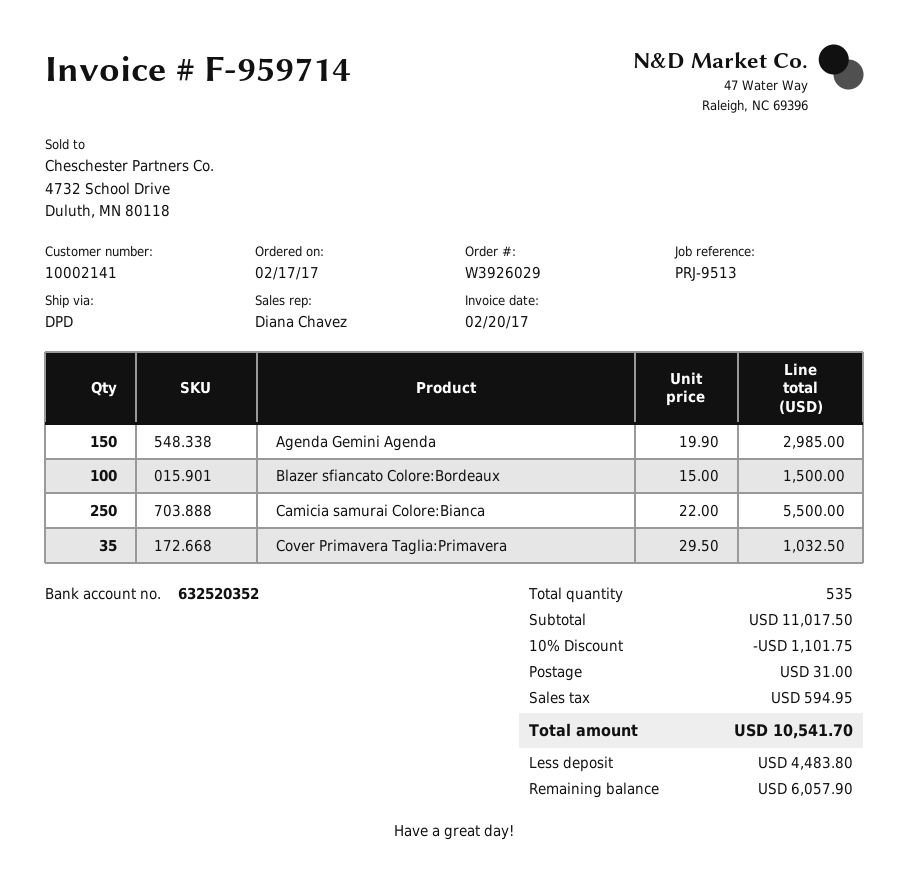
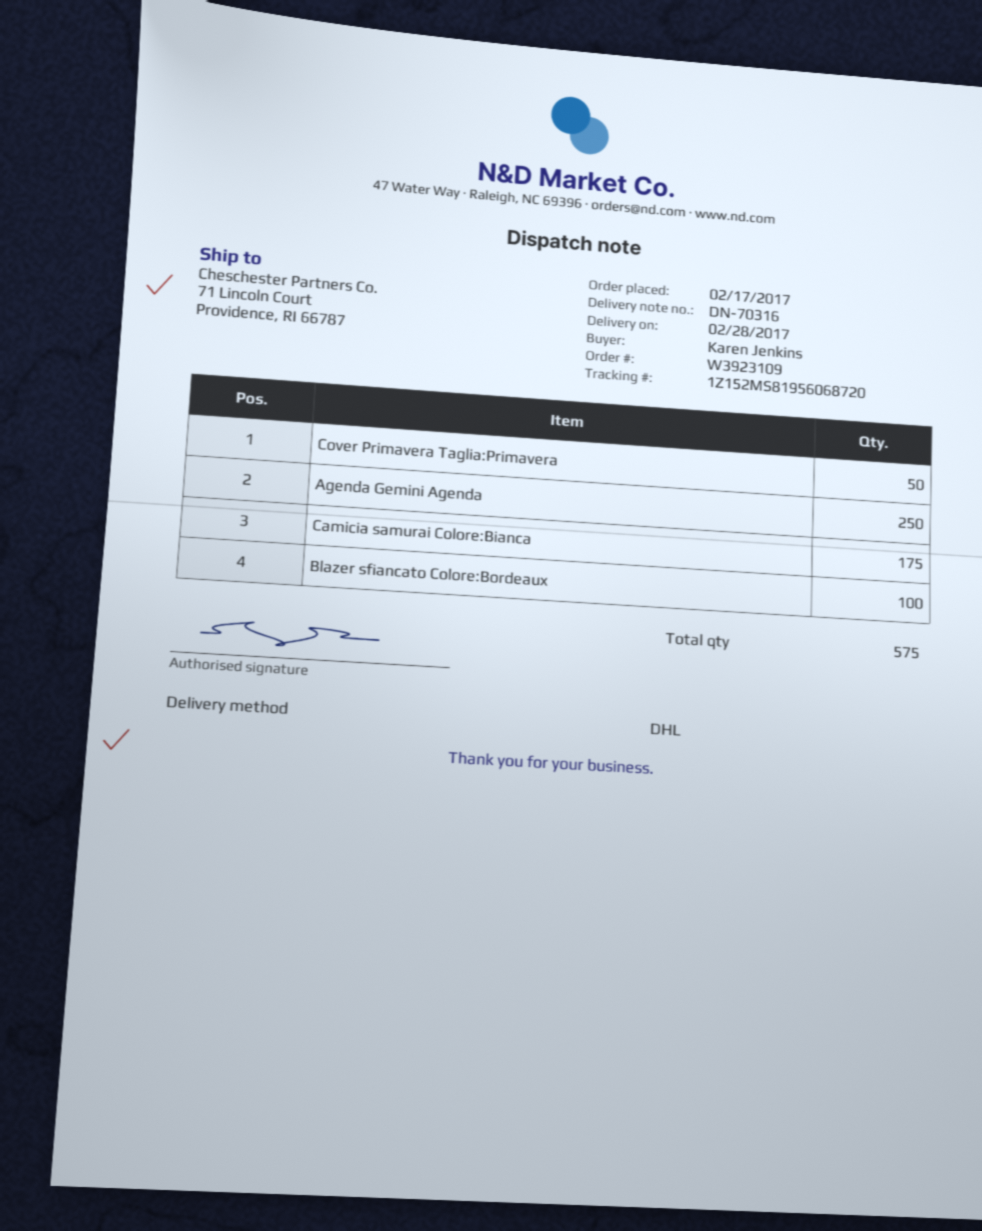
order number: W3926029 -> W3923109
shipping method: DPD -> DHL
Agenda Gemini Agenda: 150 -> 250
Camicia samurai Colore:Bianca: 250 -> 175
Cover Primavera Taglia:Primavera: 35 -> 50
total quantity: 535 -> 575

